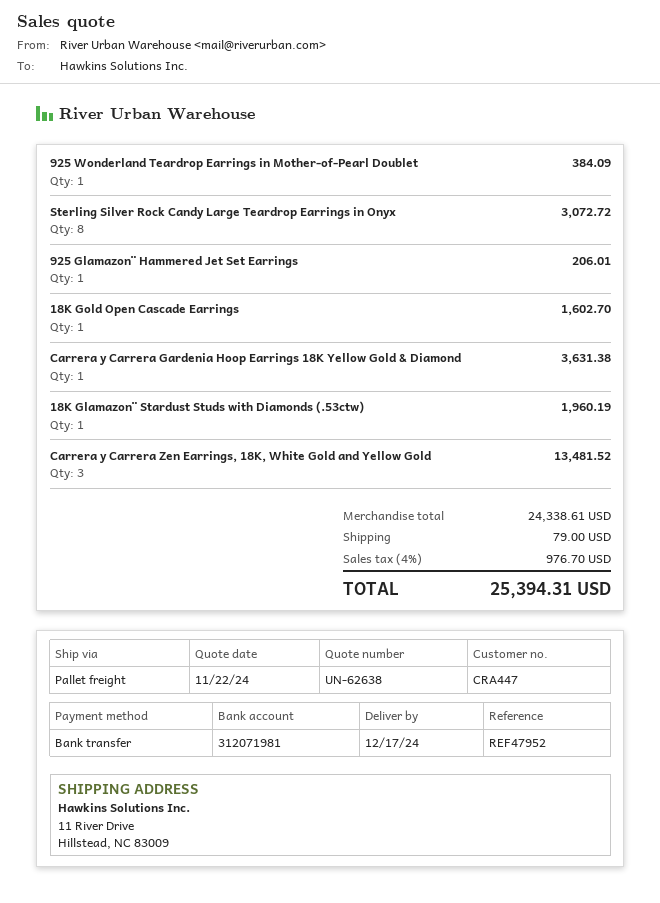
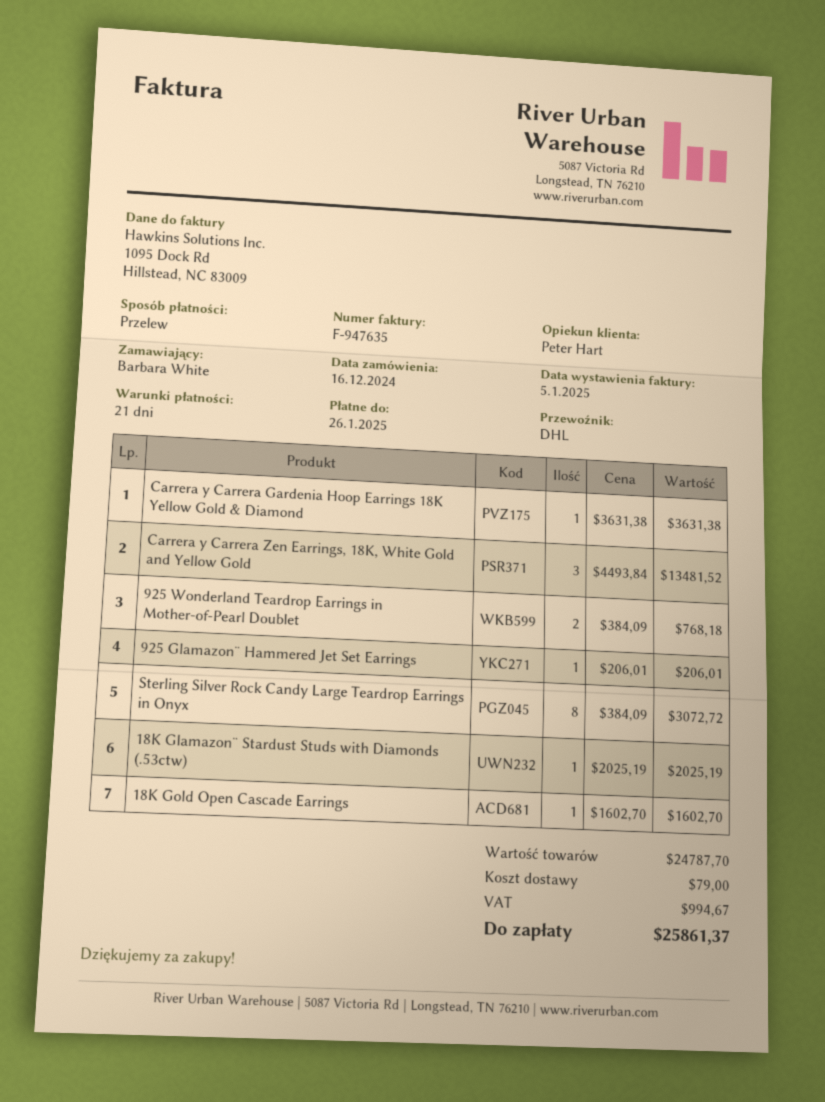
shipping method: pallet freight -> DHL
925 Wonderland Teardrop Earrings in Mother-of-Pearl Doublet: 1 for 384.09 -> 2 for 768.18
18K Glamazon¨ Stardust Studs with Diamonds (.53ctw): 1 for 1960.19 -> 1 for 2025.19
subtotal: 24338.61 -> 24787.70
tax: 976.70 -> 994.67
total: 25394.31 -> 25861.37

